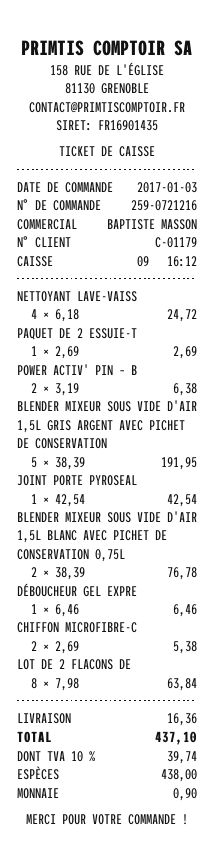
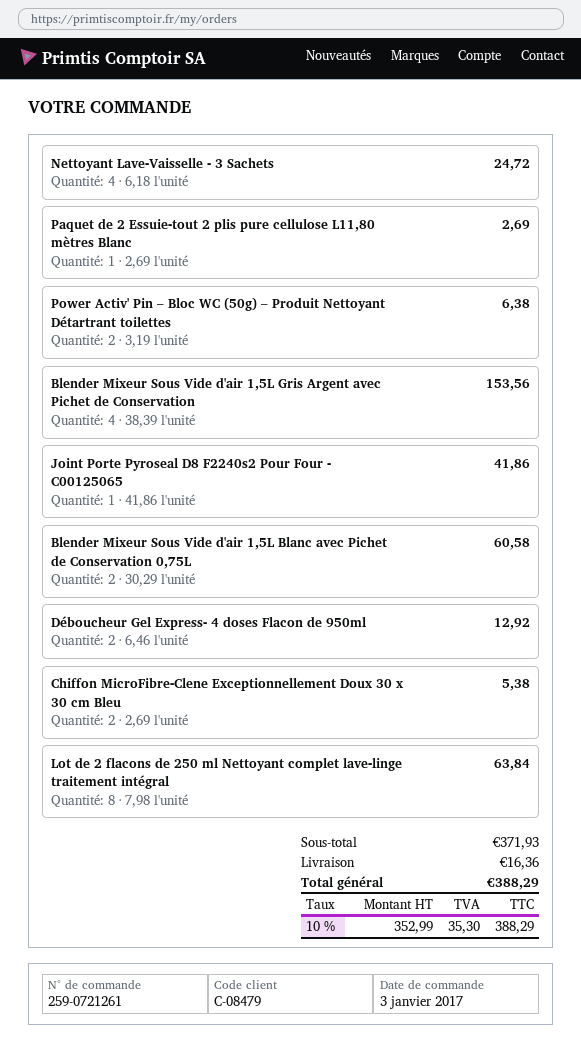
order number: 259-0721216 -> 259-0721261
customer number: C-01179 -> C-08479
BLENDER MIXEUR SOUS VIDE D'AIR 1,5L GRIS ARGENT AVEC PICHET DE CONSERVATION: 5 x 38.39 = 191.95 -> 4 x 38.39 = 153.56
JOINT PORTE PYROSEAL: 1 x 42.54 = 42.54 -> 1 x 41.86 = 41.86
BLENDER MIXEUR SOUS VIDE D'AIR 1,5L BLANC AVEC PICHET DE CONSERVATION 0,75L: 2 x 38.39 = 76.78 -> 2 x 30.29 = 60.58
DÉBOUCHEUR GEL EXPRE: 1 x 6.46 = 6.46 -> 2 x 6.46 = 12.92
tax: 10% = 39.74 -> 10% = 35.30
total: 437.10 -> 388.29

